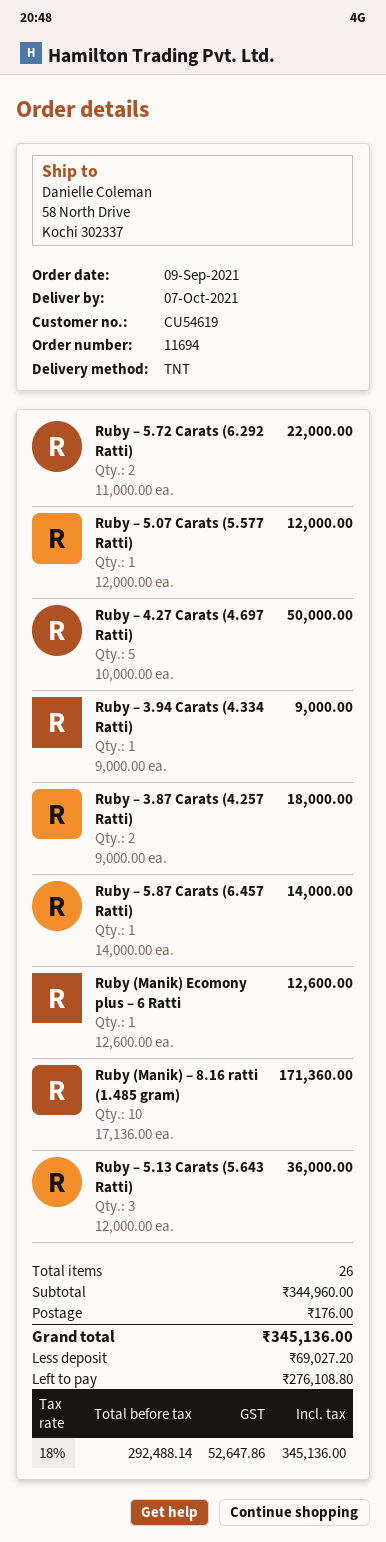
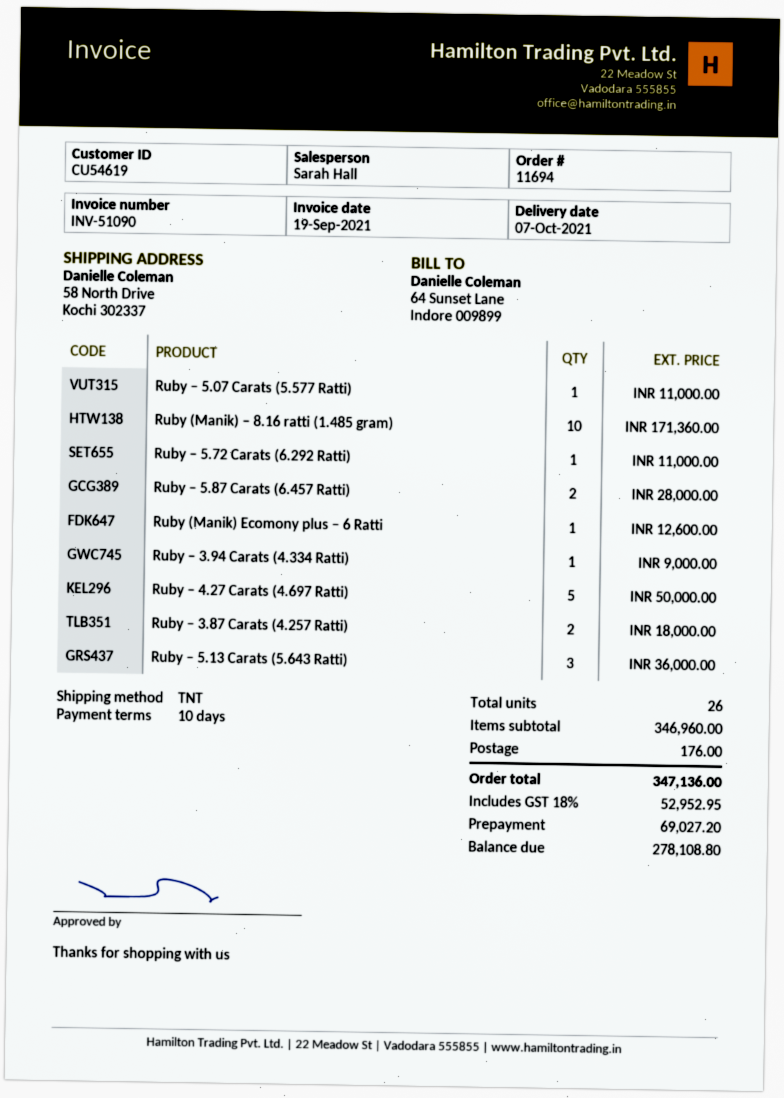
Ruby – 5.72 Carats (6.292 Ratti): 2 for 22000.00 -> 1 for 11000.00
Ruby – 5.07 Carats (5.577 Ratti): 1 for 12000.00 -> 1 for 11000.00
Ruby – 5.87 Carats (6.457 Ratti): 1 for 14000.00 -> 2 for 28000.00
subtotal: 344960.00 -> 346960.00
tax: 18% = 52647.86 -> 18% = 52952.95
total: 345136.00 -> 347136.00
balance: 276108.80 -> 278108.80

